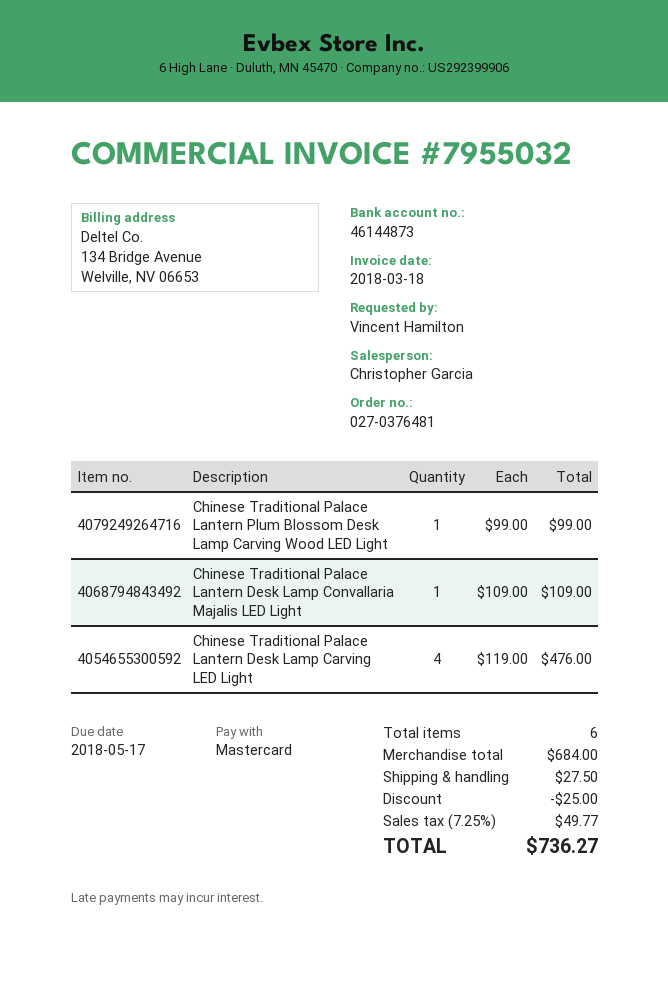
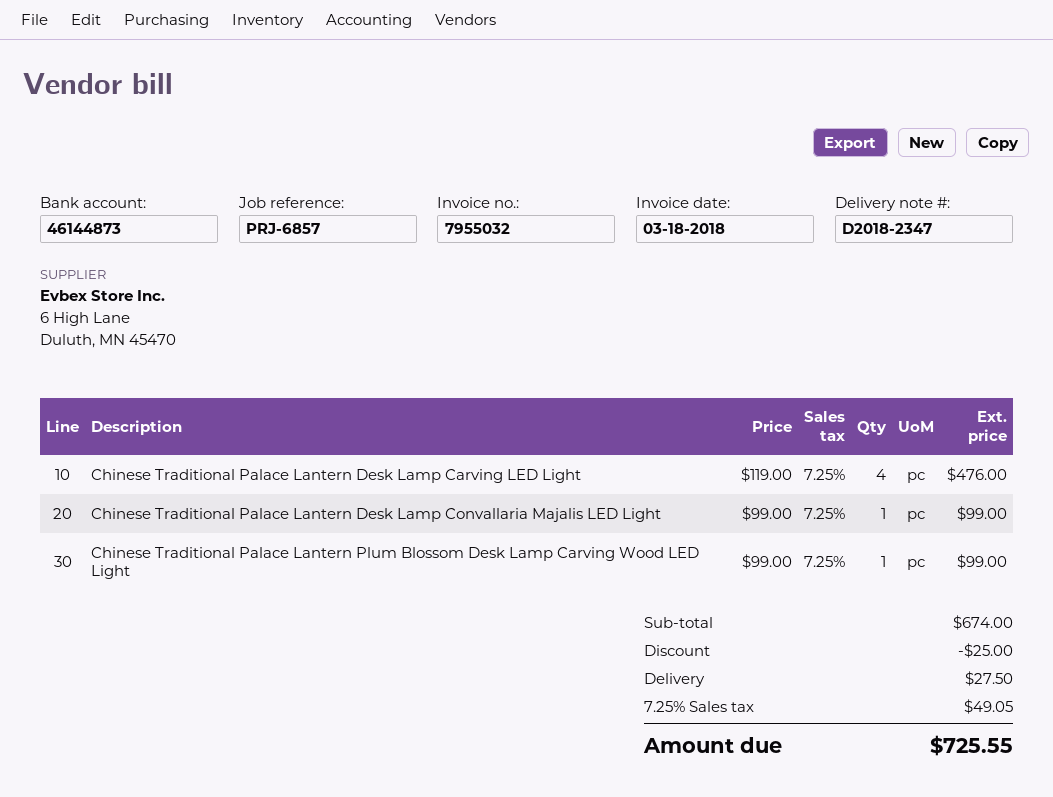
Chinese Traditional Palace Lantern Desk Lamp Convallaria Majalis LED Light: 1 x 109.00 = 109.00 -> 1 x 99.00 = 99.00
subtotal: 684.00 -> 674.00
tax: 7.25% = 49.77 -> 7.25% = 49.05
total: 736.27 -> 725.55

